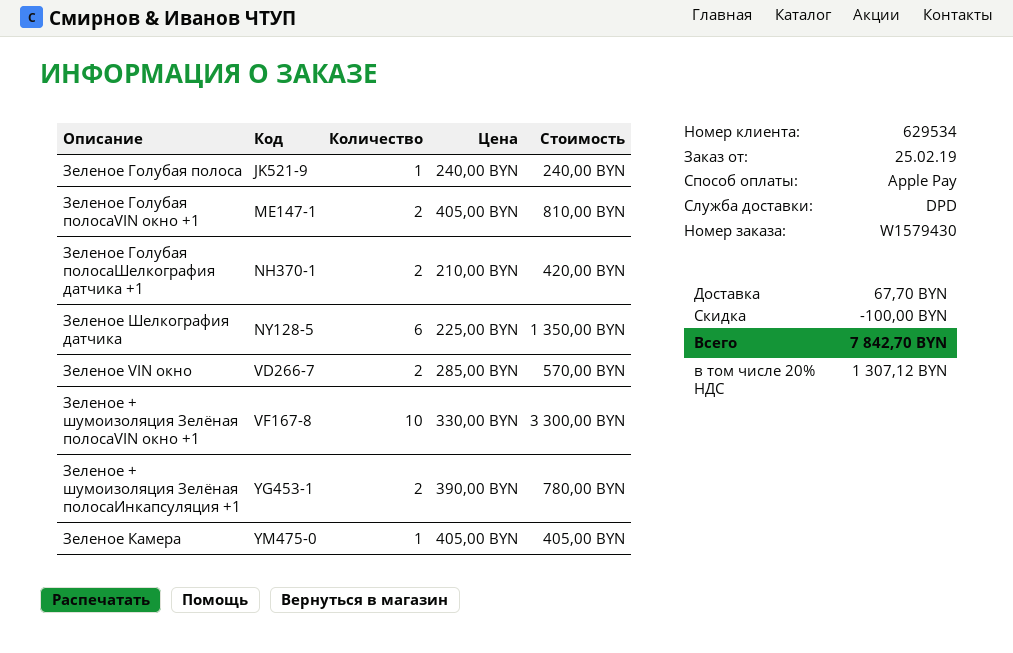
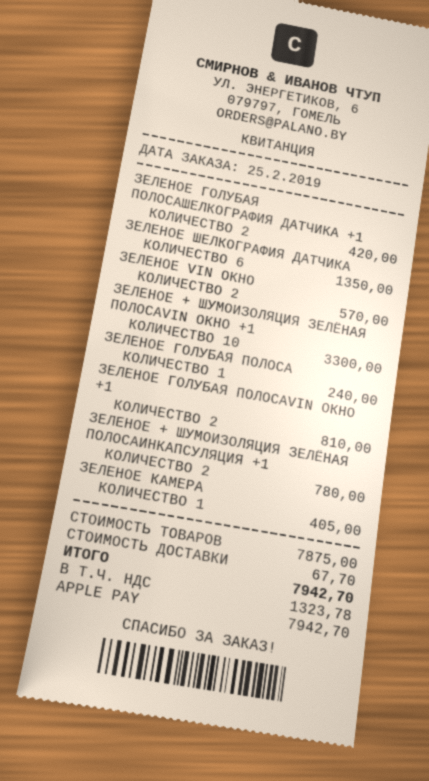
discount: 100.00 -> none
tax: 1307.12 -> 1323.78
total: 7842.70 -> 7942.70

